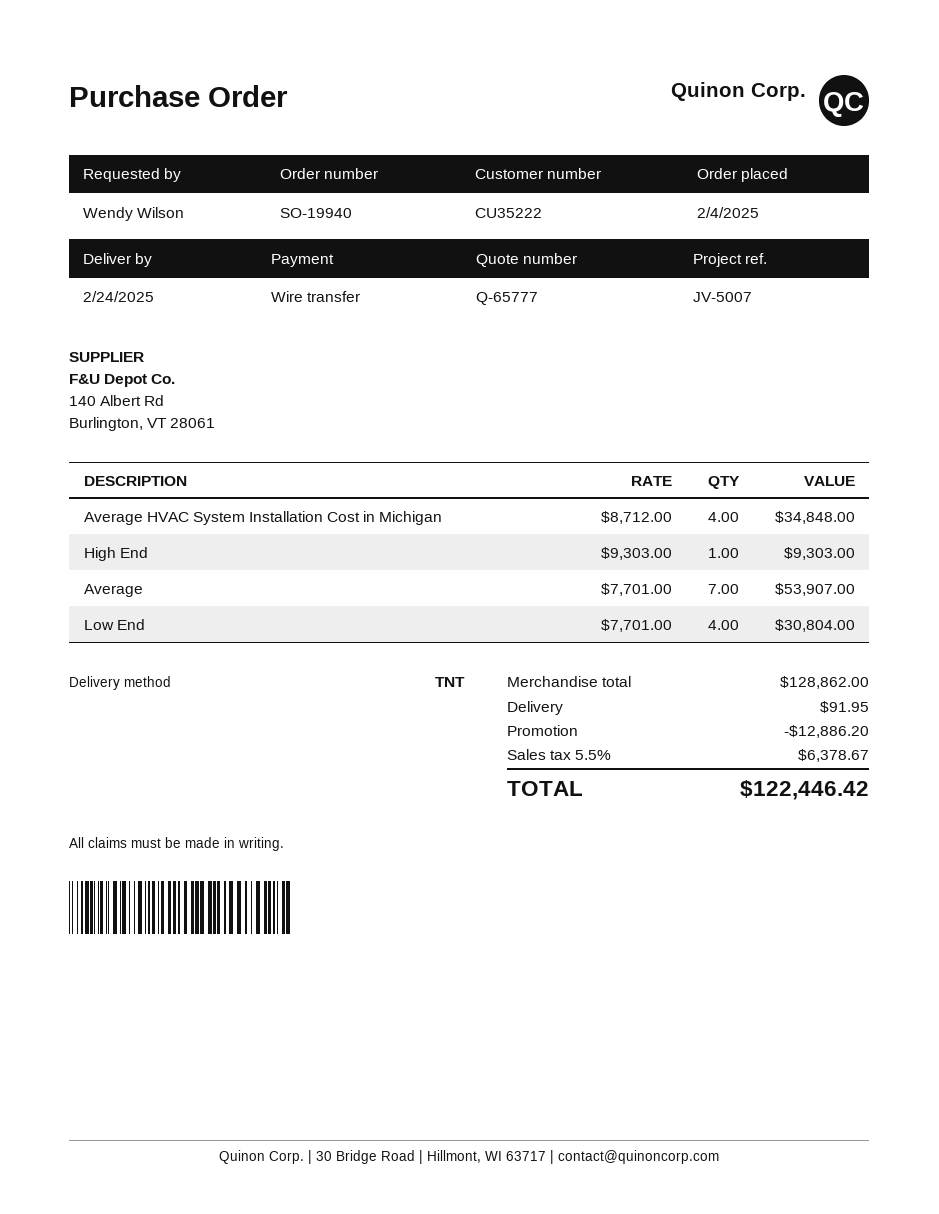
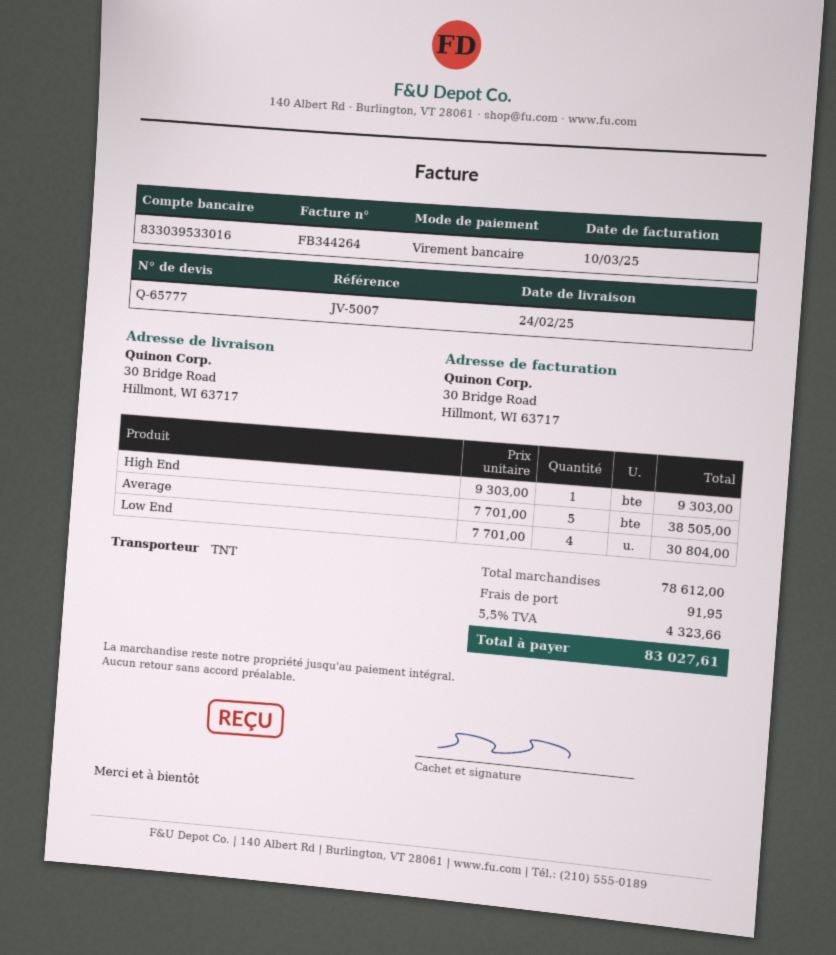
Average HVAC System Installation Cost in Michigan: 4 x 8712.00 = 34848.00 -> none
Average: 7 x 7701.00 = 53907.00 -> 5 x 7701.00 = 38505.00
subtotal: 128862.00 -> 78612.00
discount: 12886.20 -> none
tax: 5.5% = 6378.67 -> 5.5% = 4323.66
total: 122446.42 -> 83027.61

